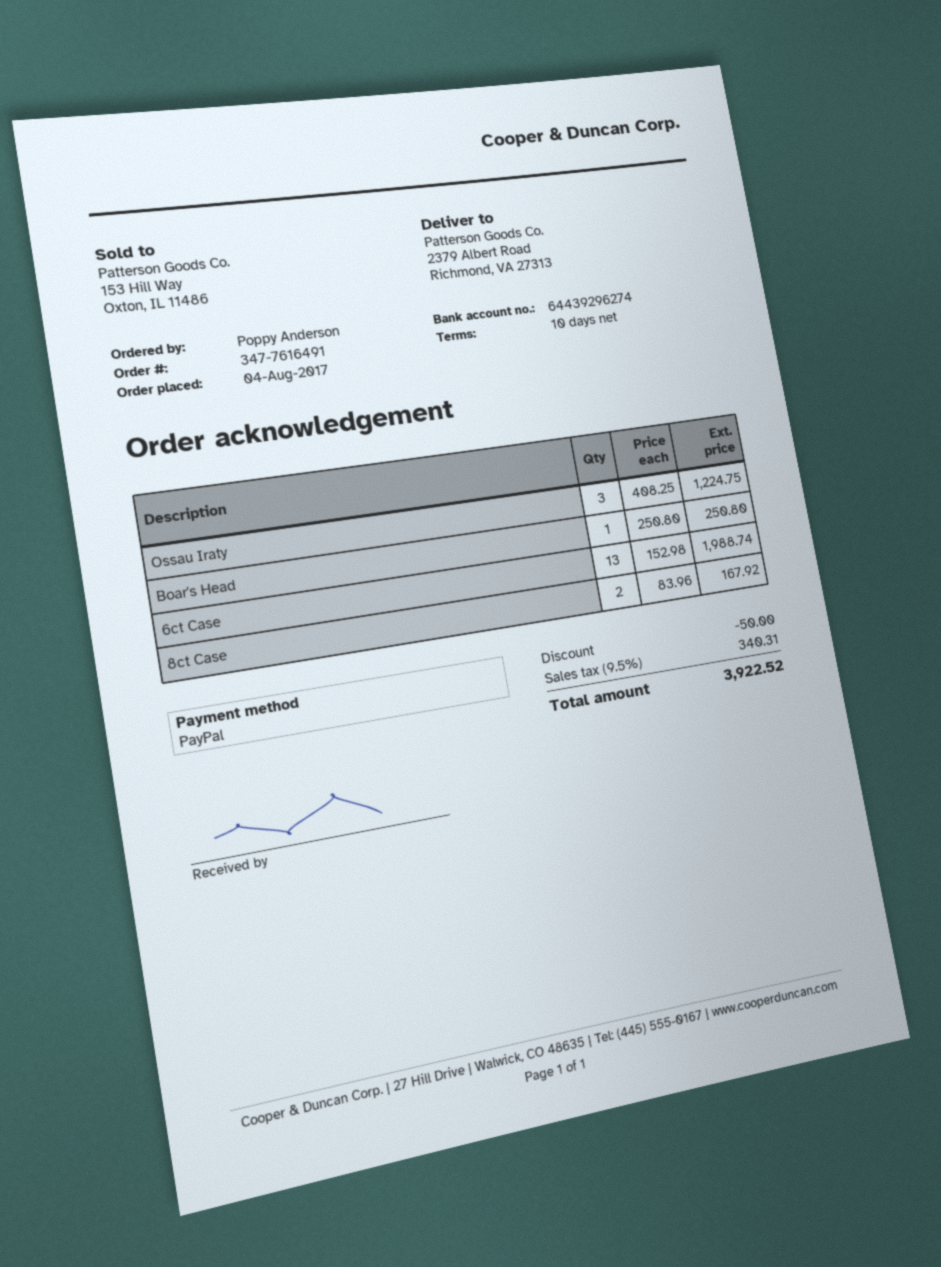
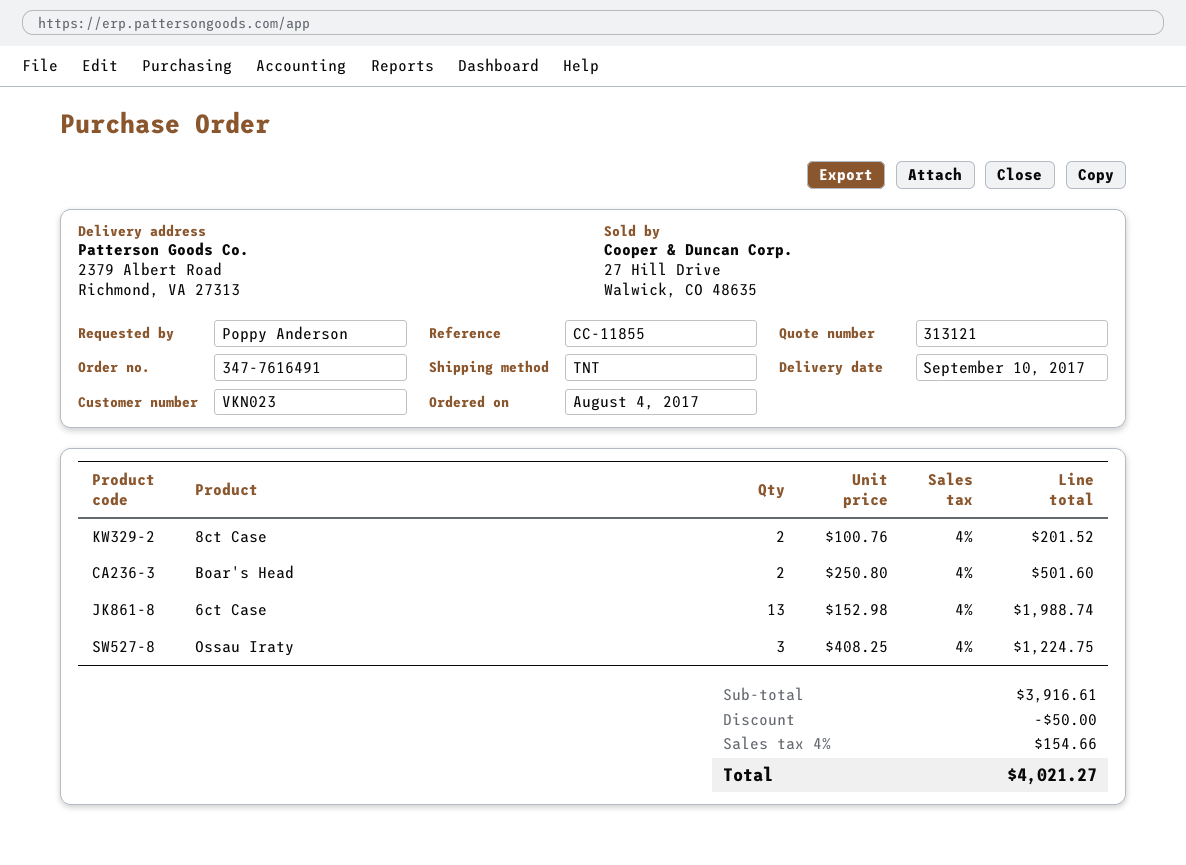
Boar's Head: 1 x 250.80 = 250.80 -> 2 x 250.80 = 501.60
8ct Case: 2 x 83.96 = 167.92 -> 2 x 100.76 = 201.52
tax: 9.5% = 340.31 -> 4% = 154.66
total: 3922.52 -> 4021.27

